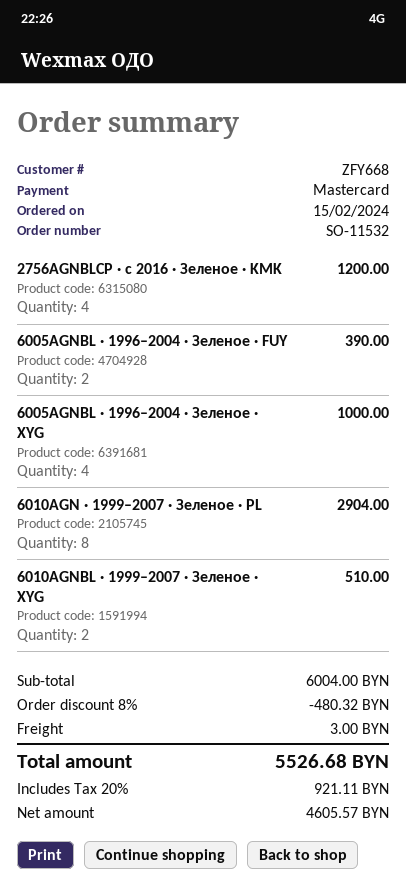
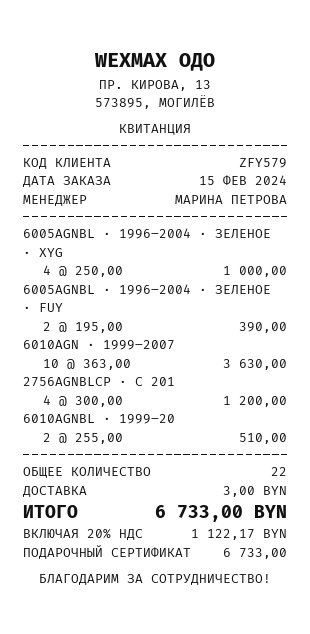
customer number: ZFY668 -> ZFY579
payment method: Mastercard -> gift card
6010AGN · 1999–2007 · Зеленое · PL: 8 for 2904.00 -> 10 for 3630.00
discount: 8% = 480.32 -> none
tax: 20% = 921.11 -> 20% = 1122.17
total: 5526.68 -> 6733.00

